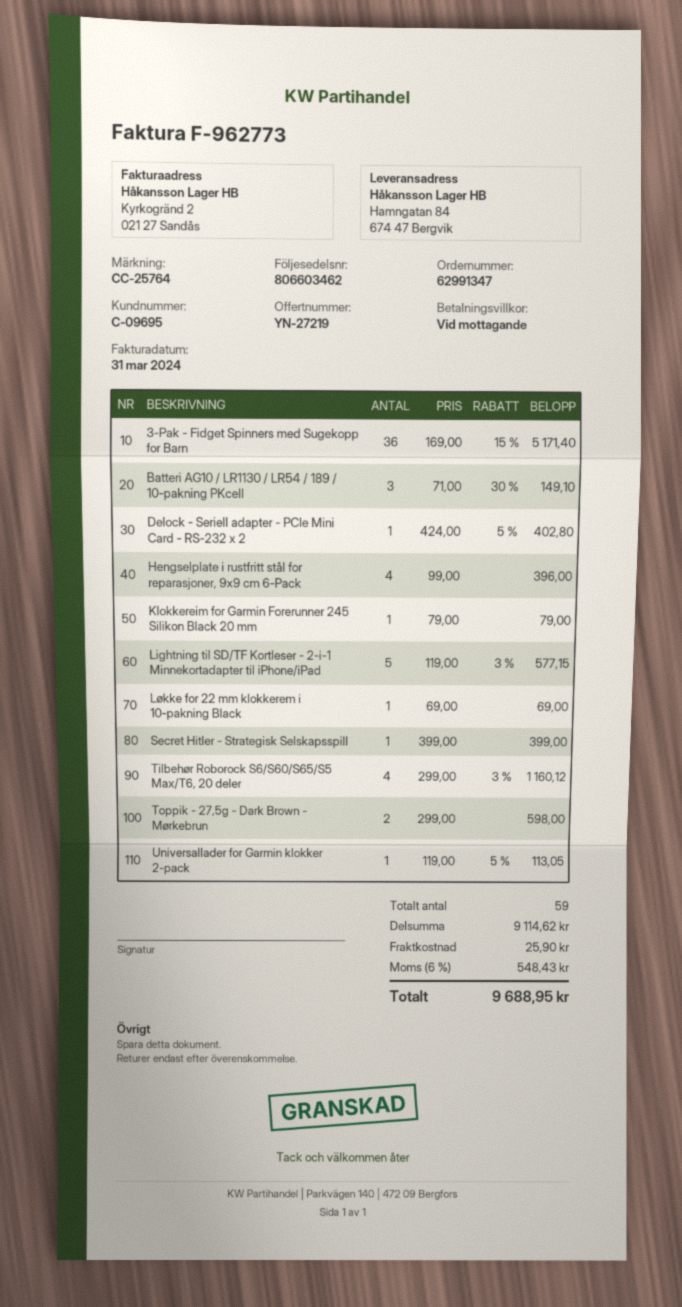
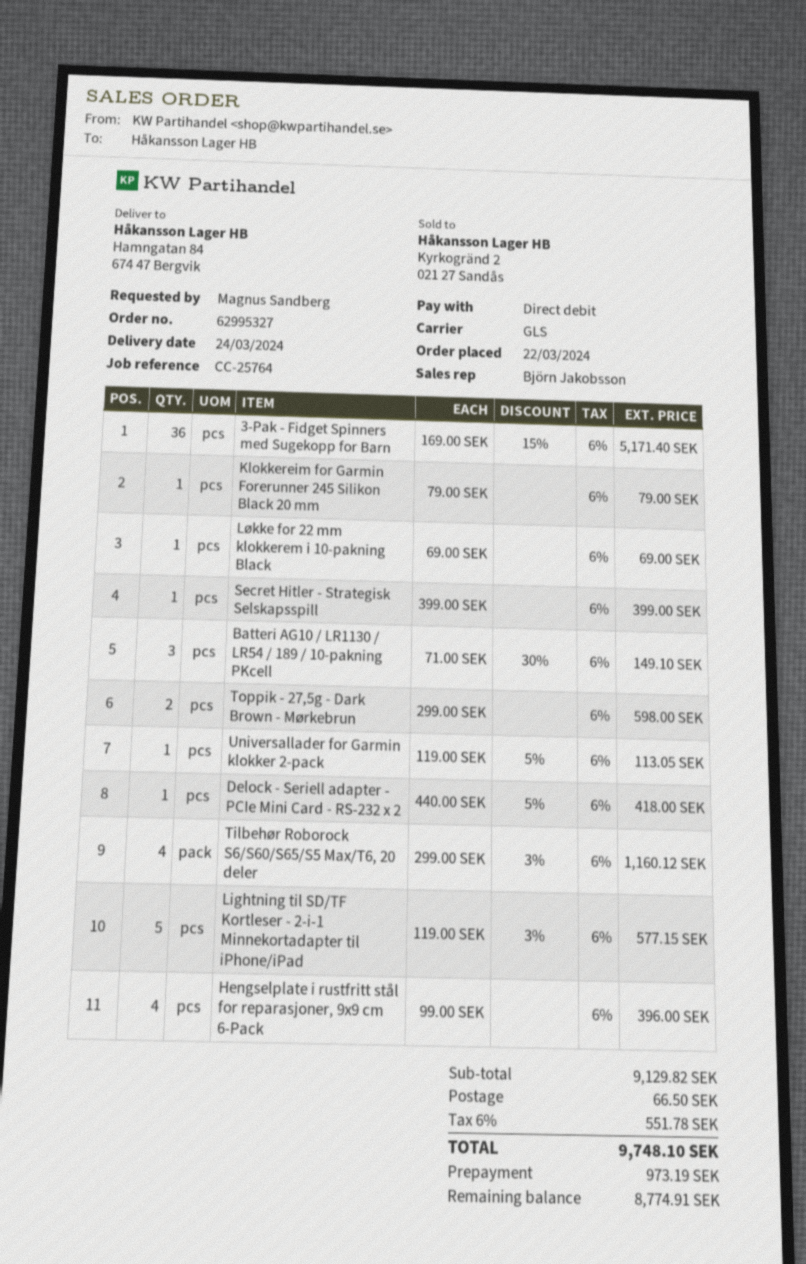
order number: 62991347 -> 62995327
Delock - Seriell adapter - PCIe Mini Card - RS-232 x 2: 1 x 424.00 - 5% = 402.80 -> 1 x 440.00 - 5% = 418.00
subtotal: 9114.62 -> 9129.82
shipping: 25.90 -> 66.50
tax: 6% = 548.43 -> 6% = 551.78
total: 9688.95 -> 9748.10

